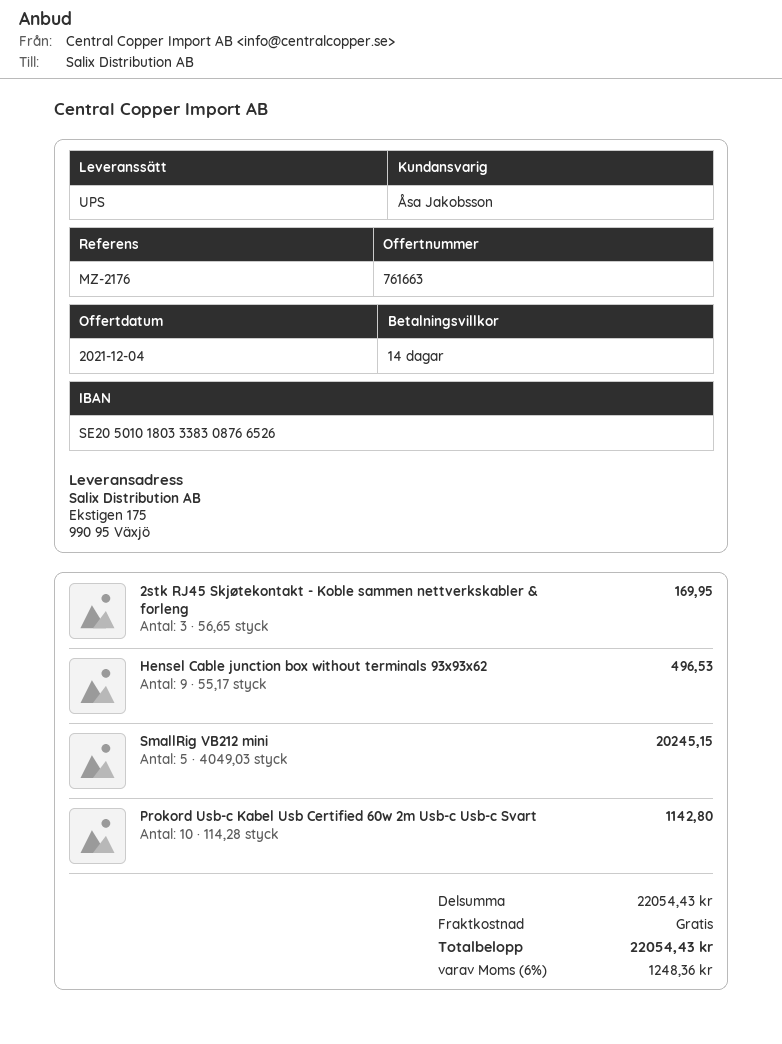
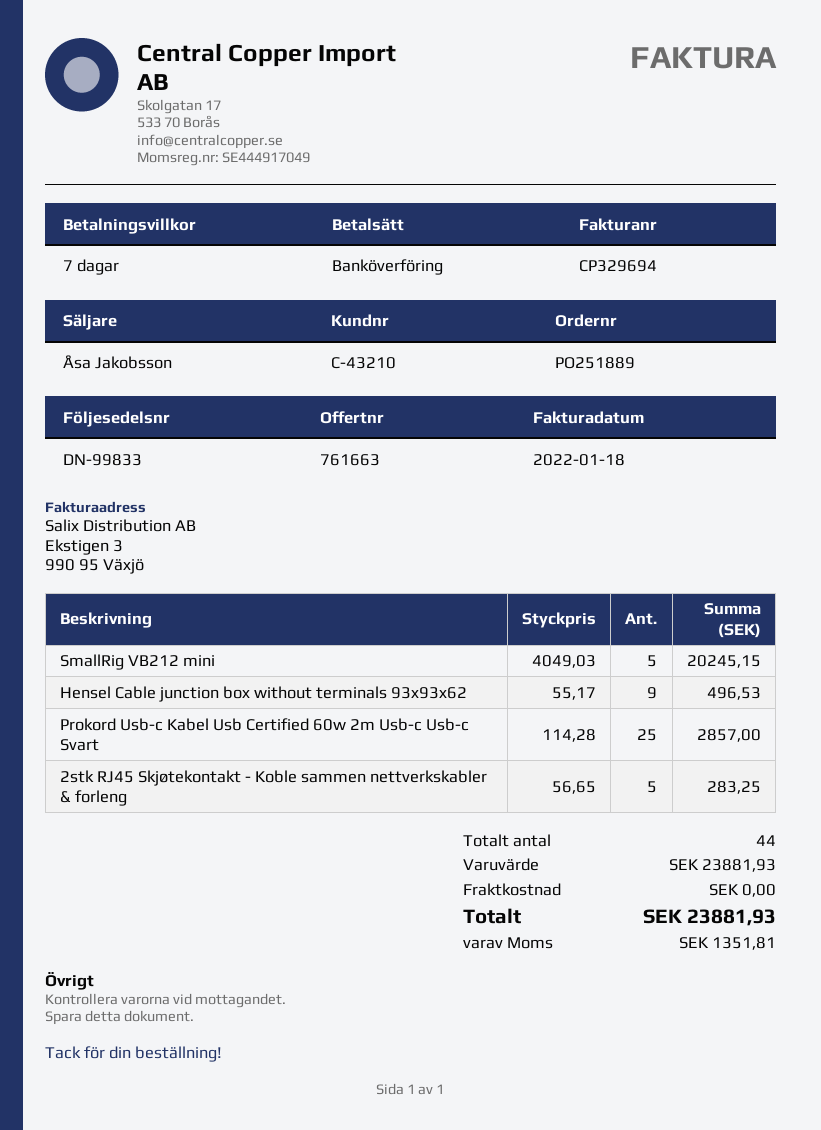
payment terms: 14 days -> 7 days
2stk RJ45 Skjøtekontakt - Koble sammen nettverkskabler & forleng: 3 x 56.65 = 169.95 -> 5 x 56.65 = 283.25
Prokord Usb-c Kabel Usb Certified 60w 2m Usb-c Usb-c Svart: 10 x 114.28 = 1142.80 -> 25 x 114.28 = 2857.00
subtotal: 22054.43 -> 23881.93
tax: 1248.36 -> 1351.81
total: 22054.43 -> 23881.93

